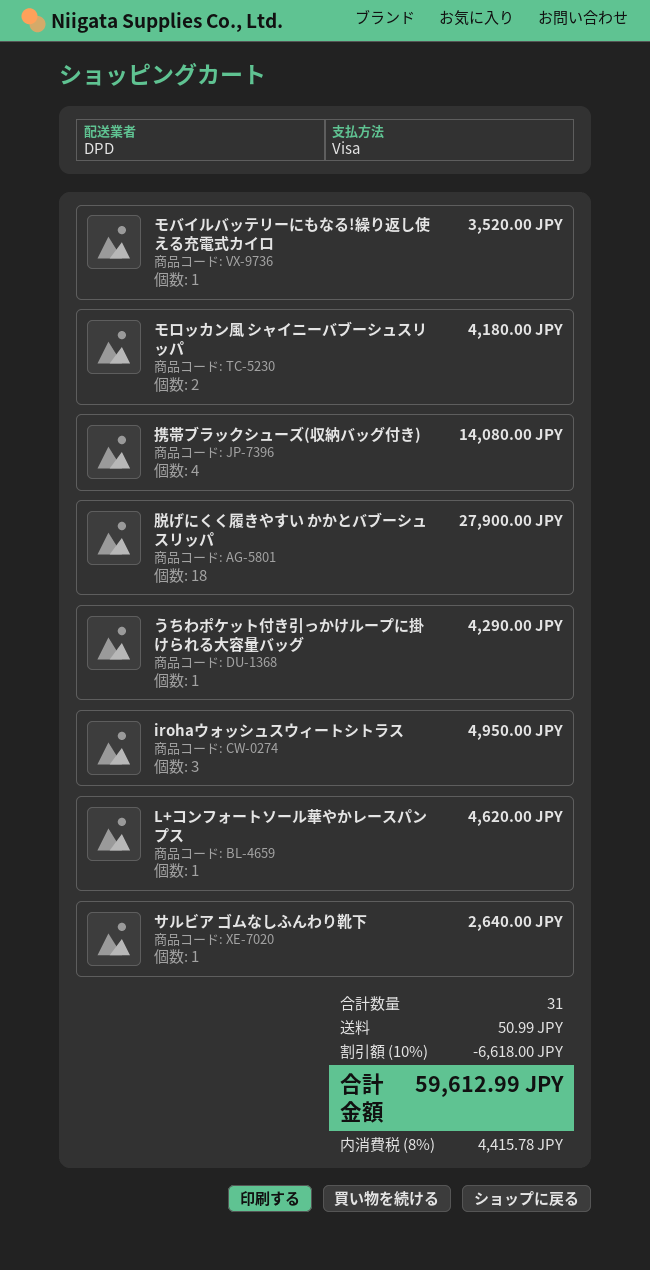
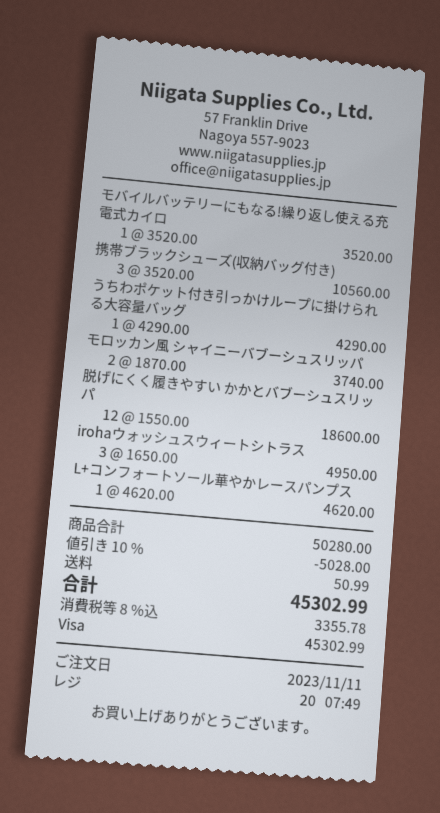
モロッカン風 シャイニーバブーシュスリッパ: 2 for 4180.00 -> 2 for 3740.00
携帯ブラックシューズ(収納バッグ付き): 4 for 14080.00 -> 3 for 10560.00
脱げにくく履きやすい かかとバブーシュスリッパ: 18 for 27900.00 -> 12 for 18600.00
サルビア ゴムなしふんわり靴下: 1 for 2640.00 -> none
discount: 10% = 6618.00 -> 10% = 5028.00
tax: 8% = 4415.78 -> 8% = 3355.78
total: 59612.99 -> 45302.99

